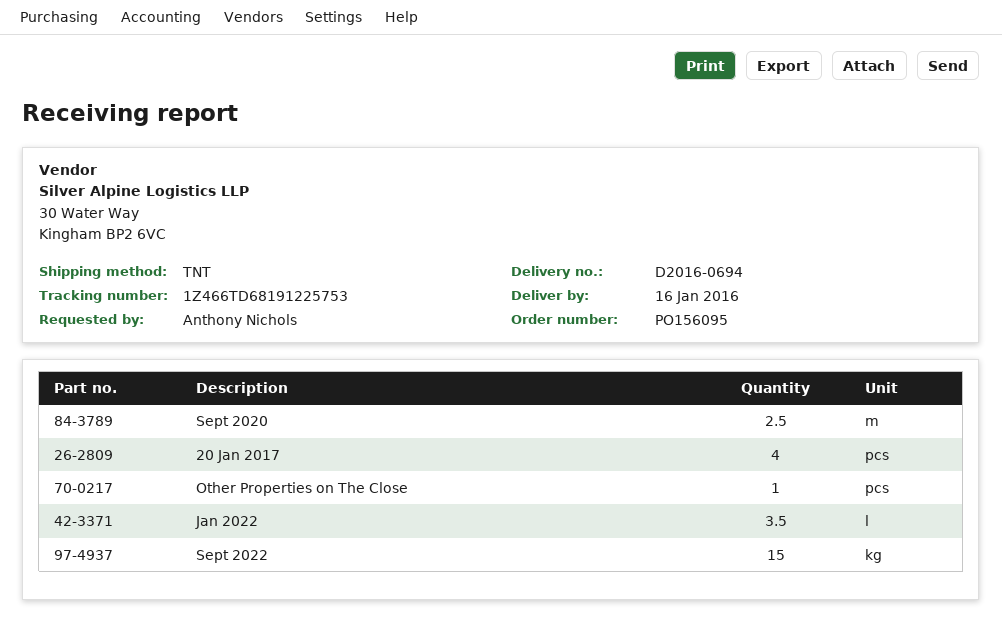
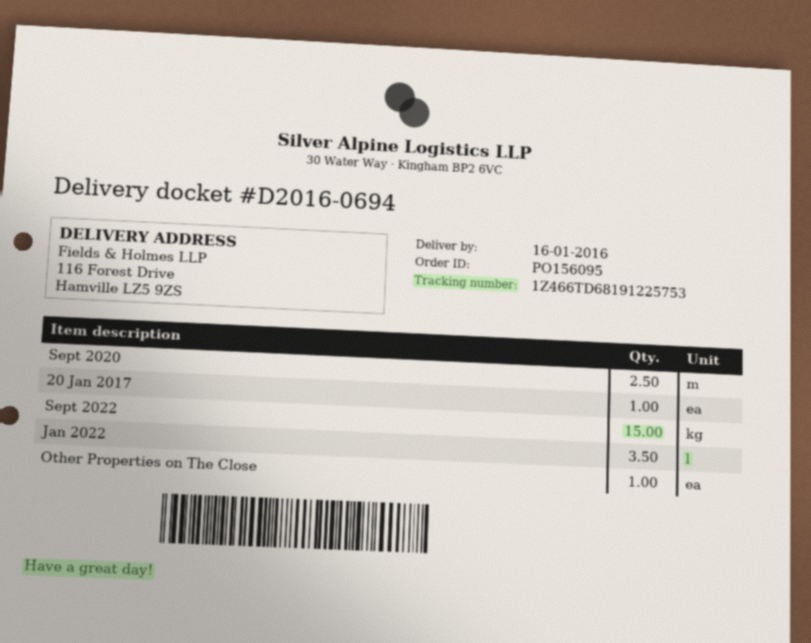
20 Jan 2017: 4 -> 1

